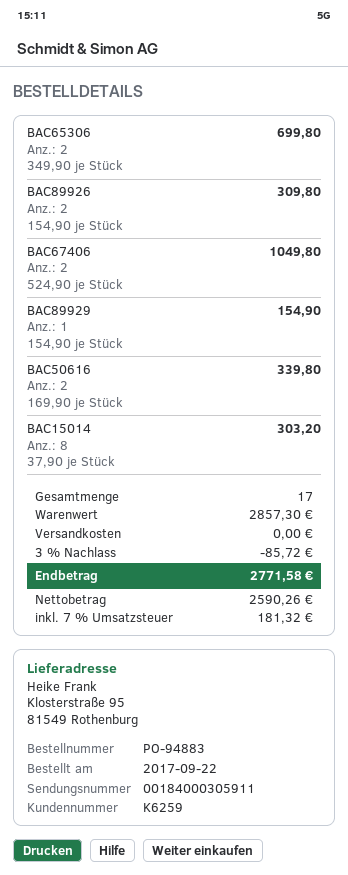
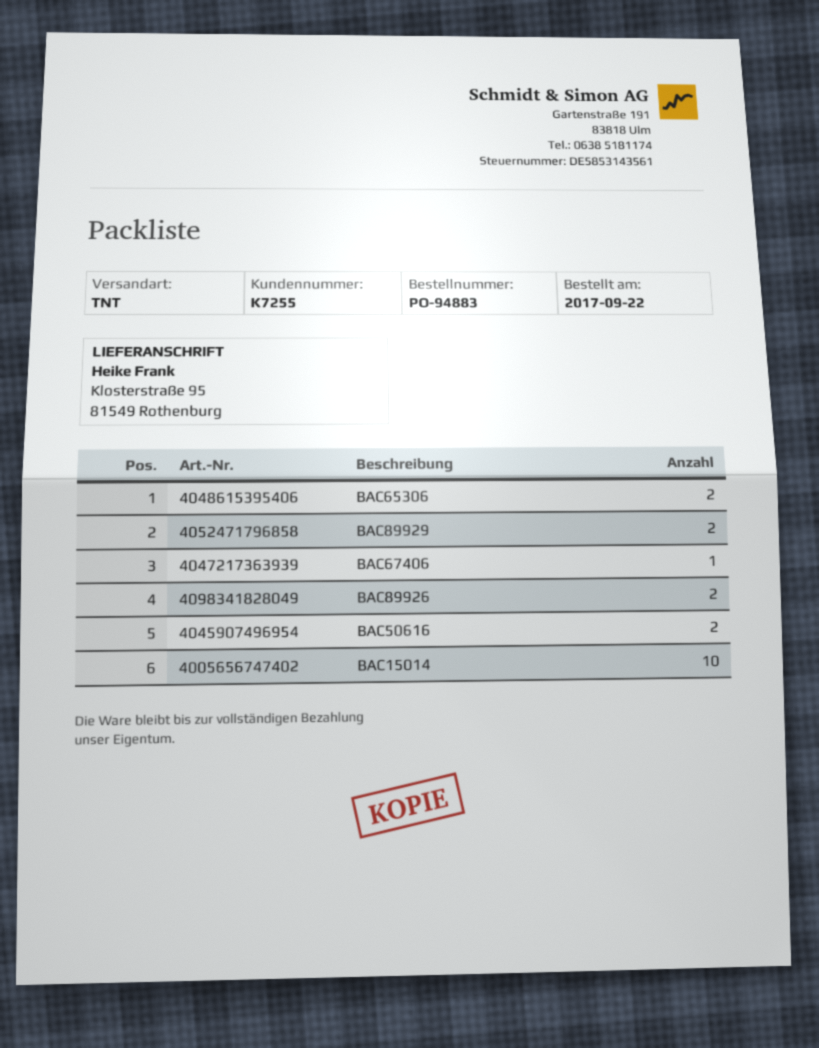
customer number: K6259 -> K7255
BAC67406: 2 -> 1
BAC89929: 1 -> 2
BAC15014: 8 -> 10

